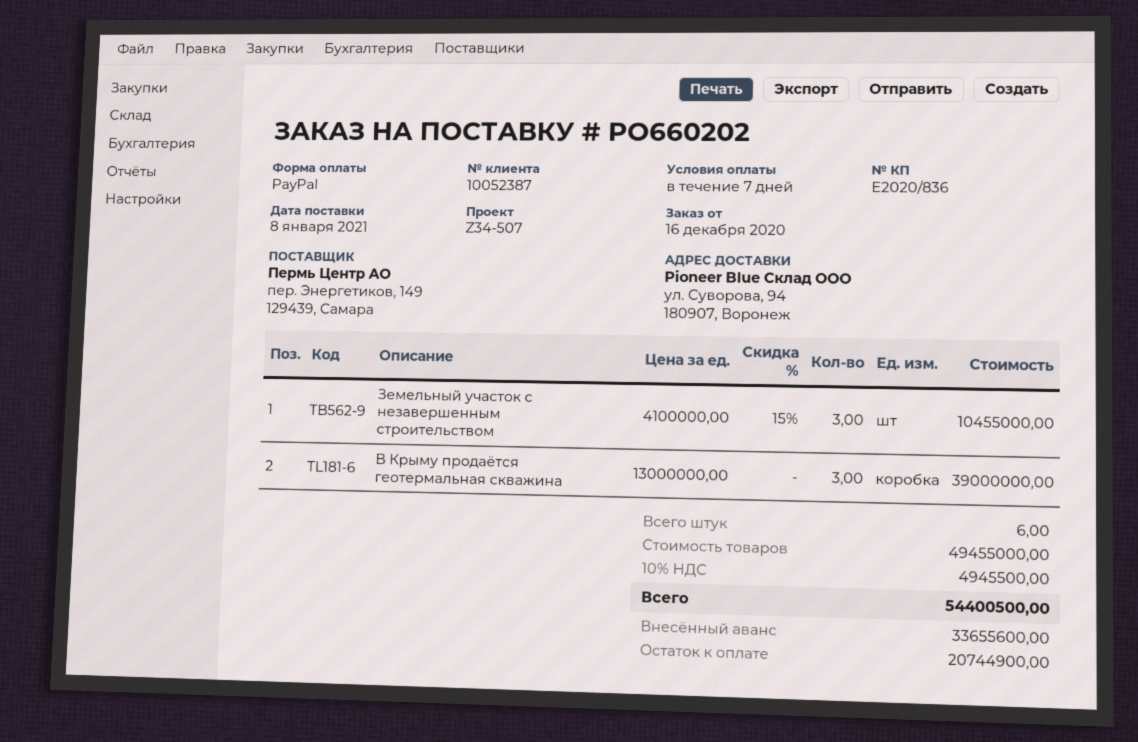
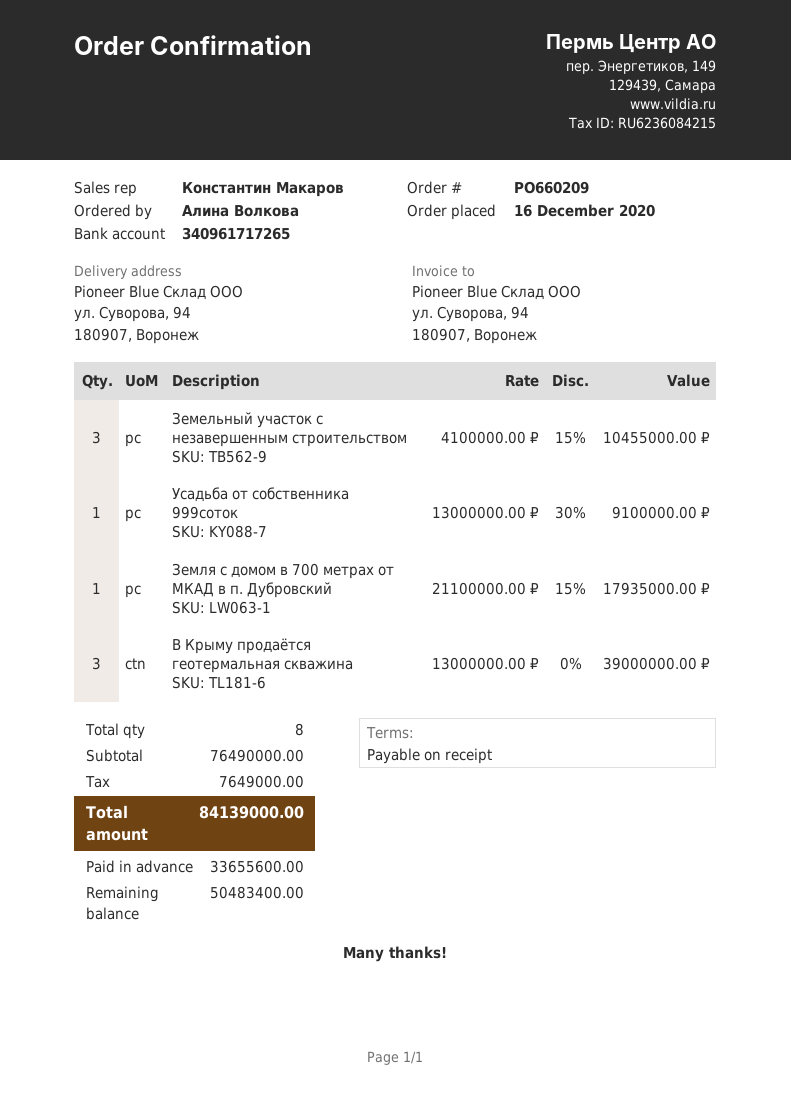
order number: PO660202 -> PO660209
payment terms: 7 days -> on receipt
Усадьба от собственника 999соток: none -> 1 x 13000000.00 - 30% = 9100000.00
Земля с домом в 700 метрах от МКАД в п. Дубровский: none -> 1 x 21100000.00 - 15% = 17935000.00
total quantity: 6 -> 8
subtotal: 49455000.00 -> 76490000.00
tax: 4945500.00 -> 7649000.00
total: 54400500.00 -> 84139000.00
balance: 20744900.00 -> 50483400.00

